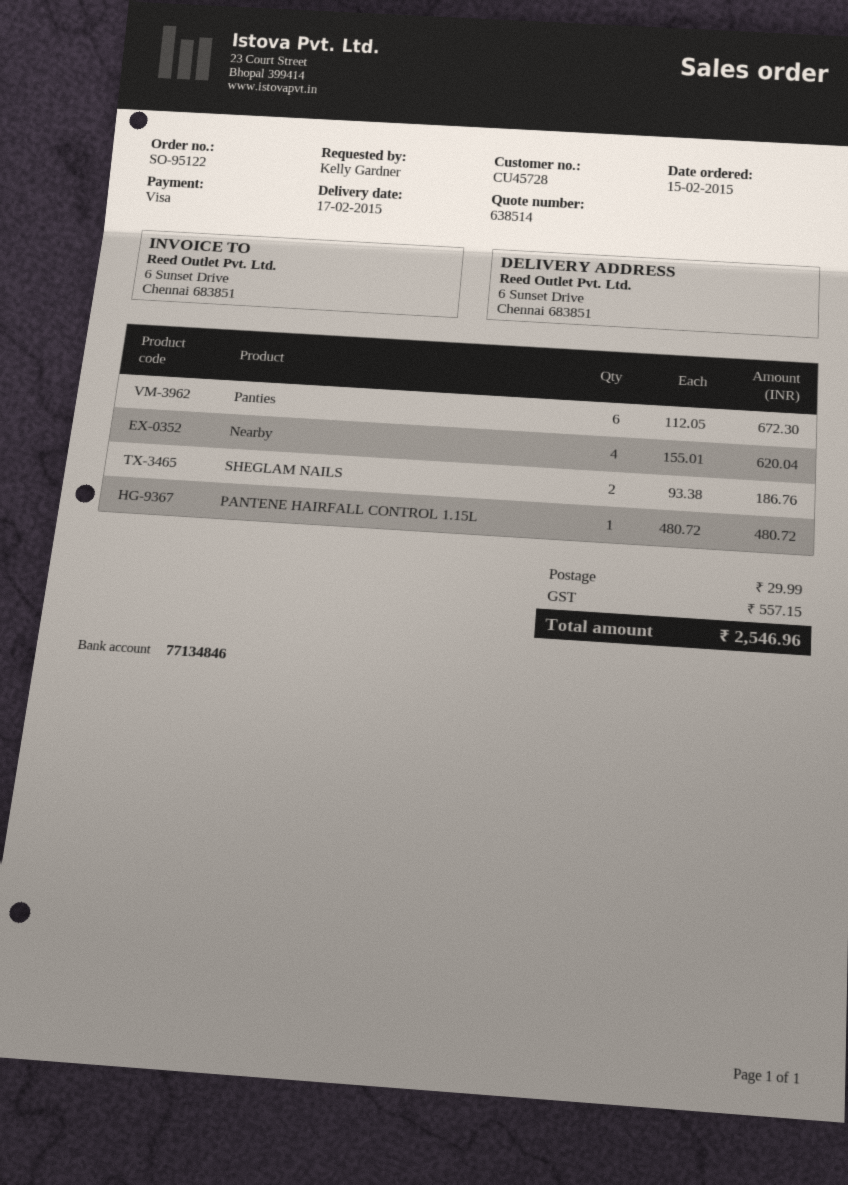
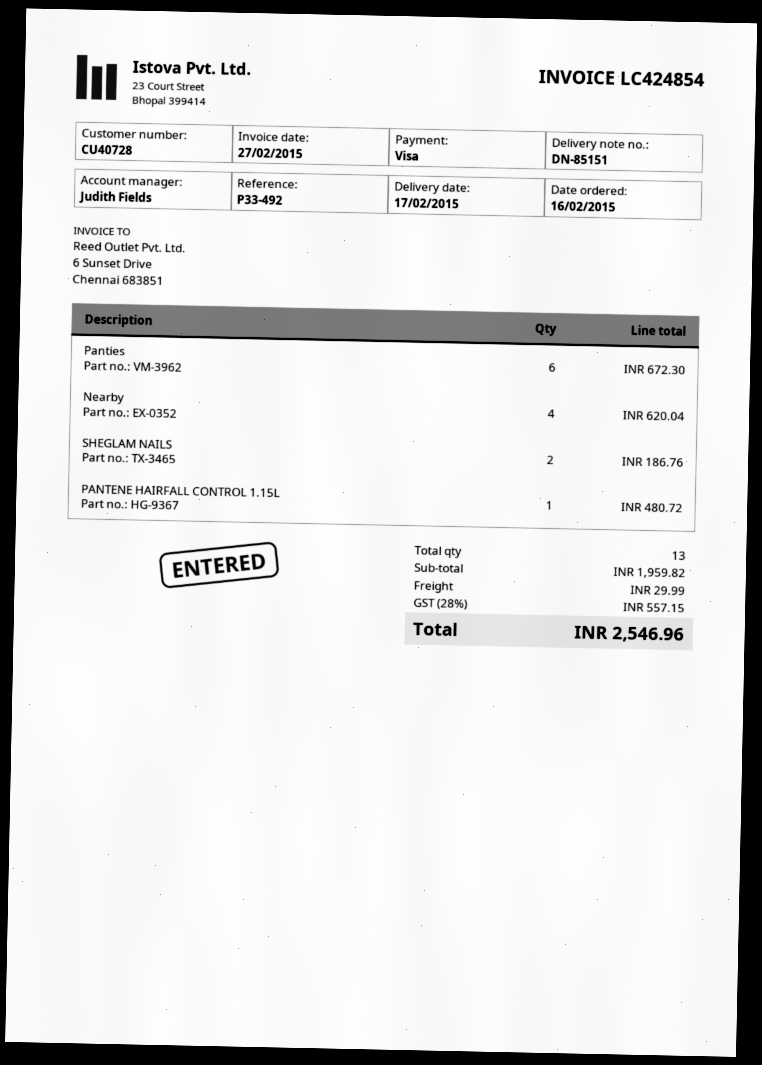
order date: 2015-02-15 -> 2015-02-16
customer number: CU45728 -> CU40728

